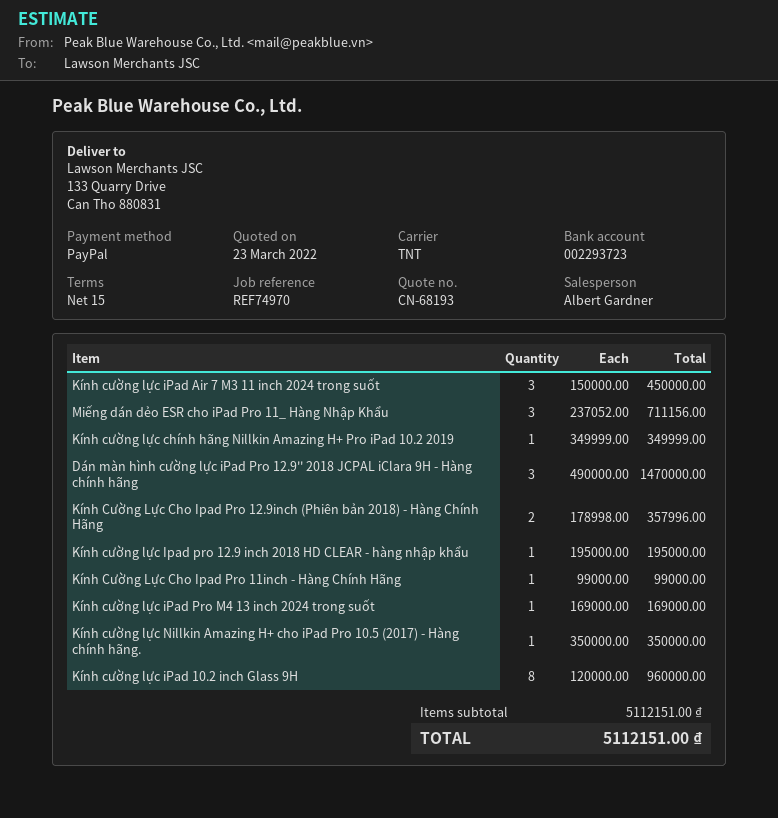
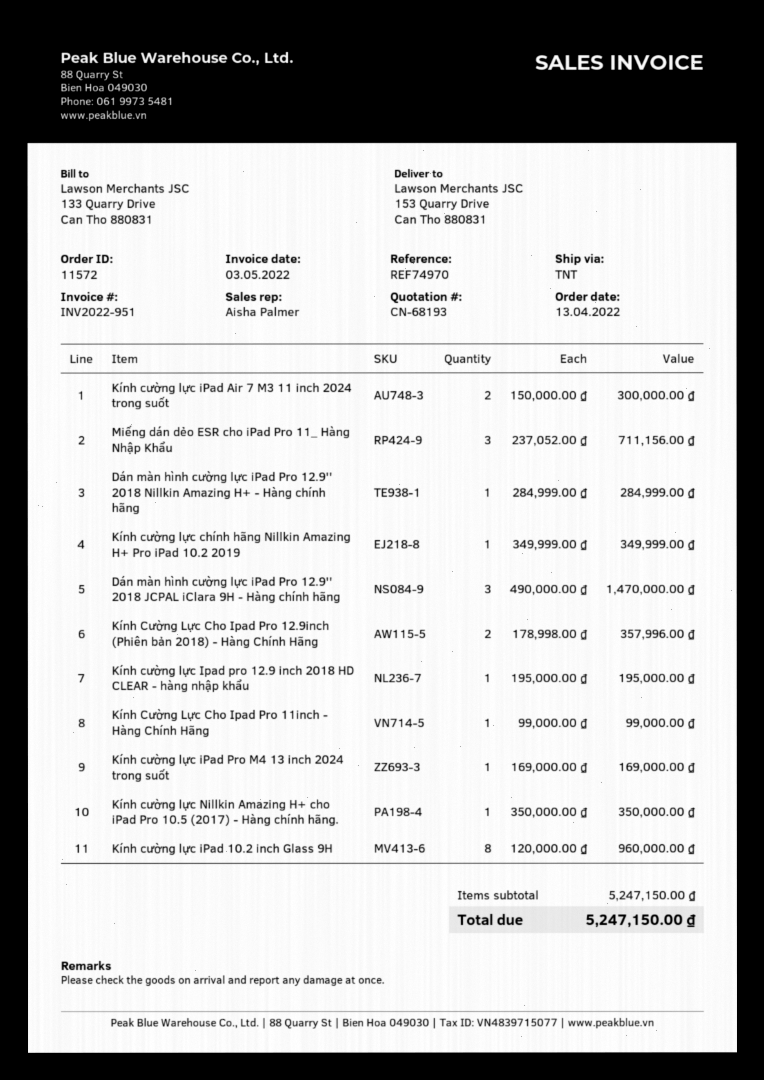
sales rep: Albert Gardner -> Aisha Palmer
ship to: 133 Quarry Drive, Can Tho 880831 -> 153 Quarry Drive, Can Tho 880831
Kính cường lực iPad Air 7 M3 11 inch 2024 trong suốt: 3 x 150000.00 = 450000.00 -> 2 x 150000.00 = 300000.00
Dán màn hình cường lực iPad Pro 12.9'' 2018 Nillkin Amazing H+ - Hàng chính hãng: none -> 1 x 284999.00 = 284999.00
subtotal: 5112151.00 -> 5247150.00
total: 5112151.00 -> 5247150.00

